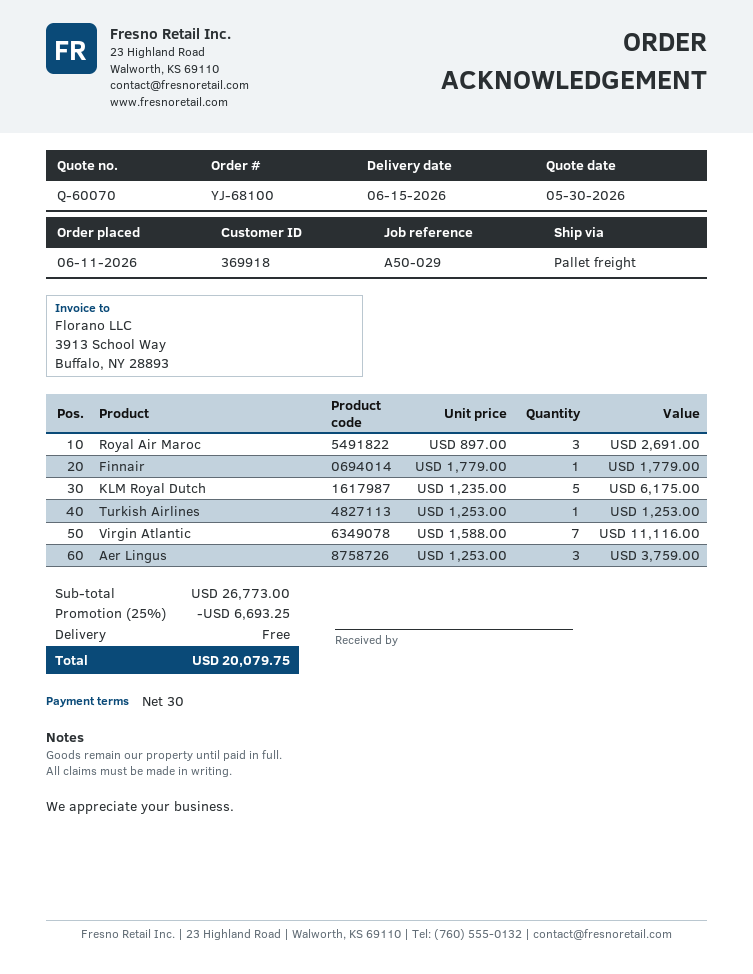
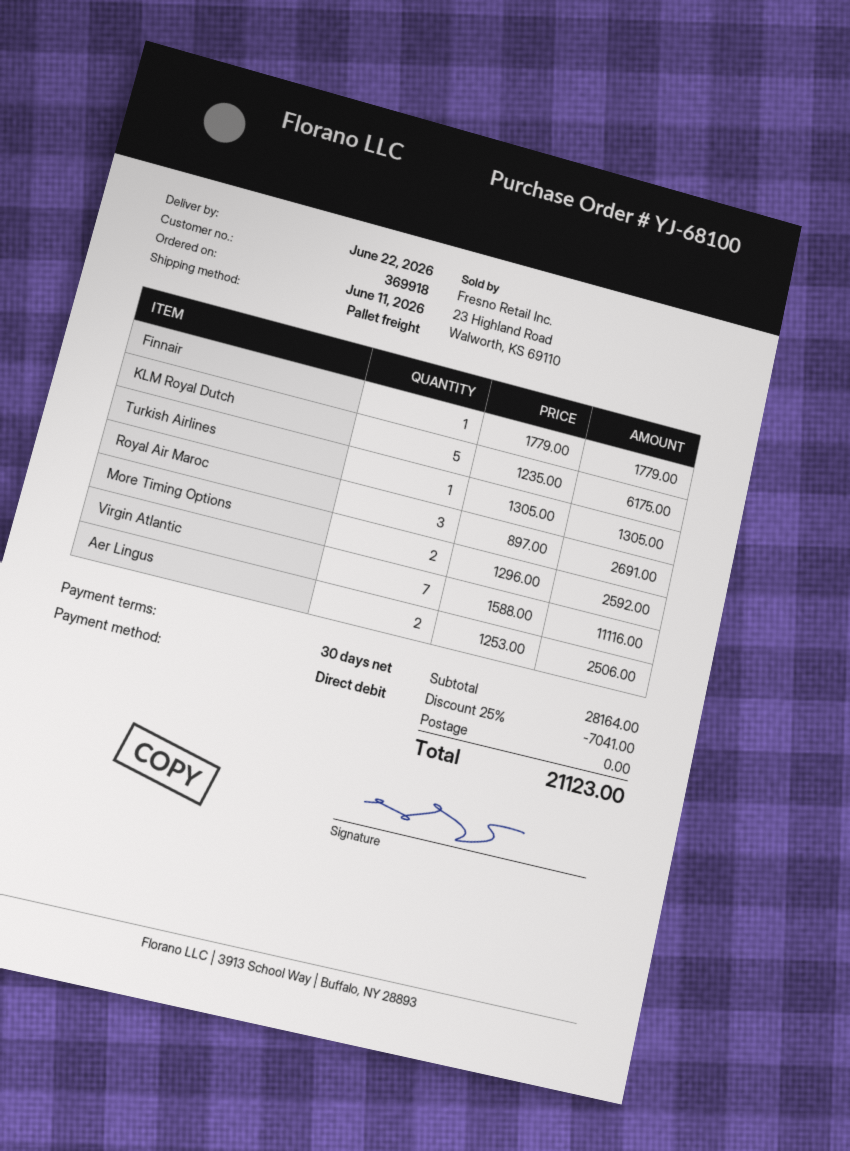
delivery date: 2026-06-15 -> 2026-06-22
Turkish Airlines: 1 x 1253.00 = 1253.00 -> 1 x 1305.00 = 1305.00
Aer Lingus: 3 x 1253.00 = 3759.00 -> 2 x 1253.00 = 2506.00
More Timing Options: none -> 2 x 1296.00 = 2592.00
subtotal: 26773.00 -> 28164.00
discount: 25% = 6693.25 -> 25% = 7041.00
total: 20079.75 -> 21123.00

